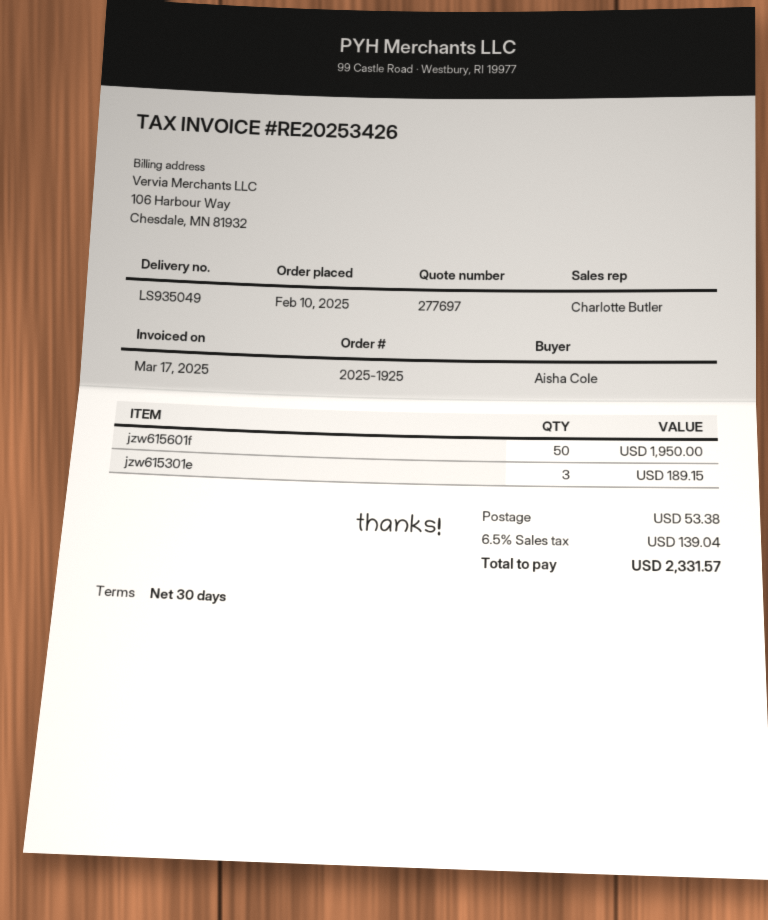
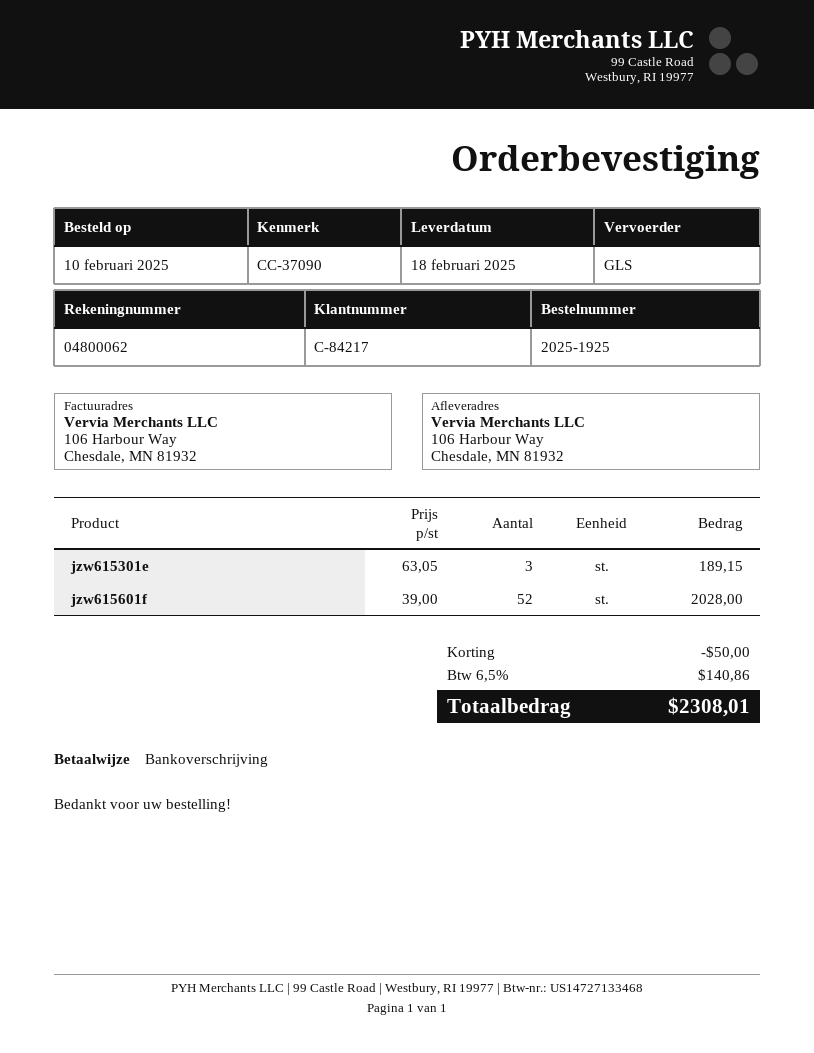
jzw615601f: 50 for 1950.00 -> 52 for 2028.00
discount: none -> 50.00
shipping: 53.38 -> none
tax: 6.5% = 139.04 -> 6.5% = 140.86
total: 2331.57 -> 2308.01

